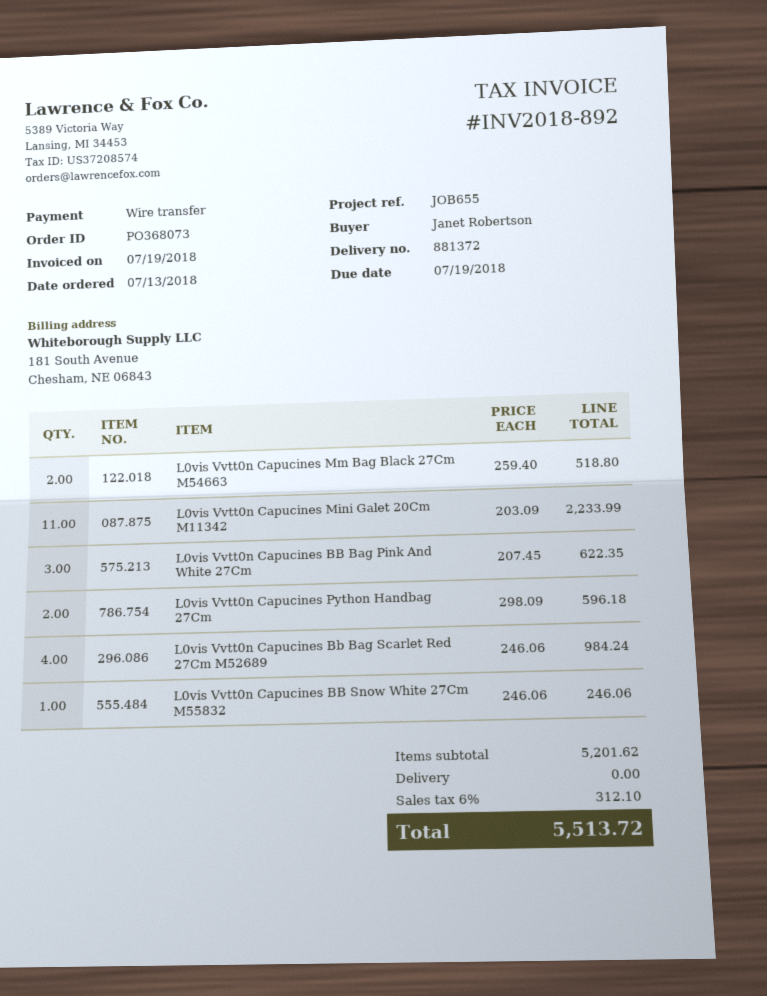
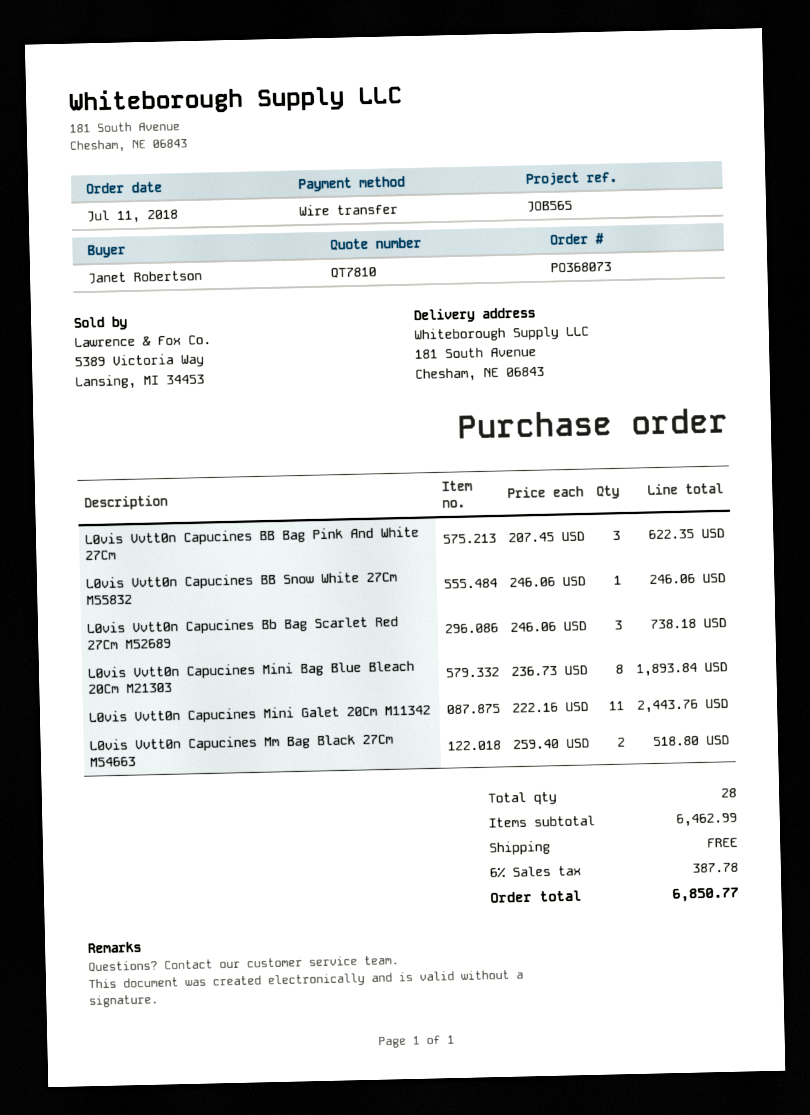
order date: 2018-07-13 -> 2018-07-11
reference: JOB655 -> JOB565
L0vis Vvtt0n Capucines Mini Galet 20Cm M11342: 11 x 203.09 = 2233.99 -> 11 x 222.16 = 2443.76
L0vis Vvtt0n Capucines Python Handbag 27Cm: 2 x 298.09 = 596.18 -> none
L0vis Vvtt0n Capucines Bb Bag Scarlet Red 27Cm M52689: 4 x 246.06 = 984.24 -> 3 x 246.06 = 738.18
L0vis Vvtt0n Capucines Mini Bag Blue Bleach 20Cm M21303: none -> 8 x 236.73 = 1893.84
subtotal: 5201.62 -> 6462.99
tax: 6% = 312.10 -> 6% = 387.78
total: 5513.72 -> 6850.77

